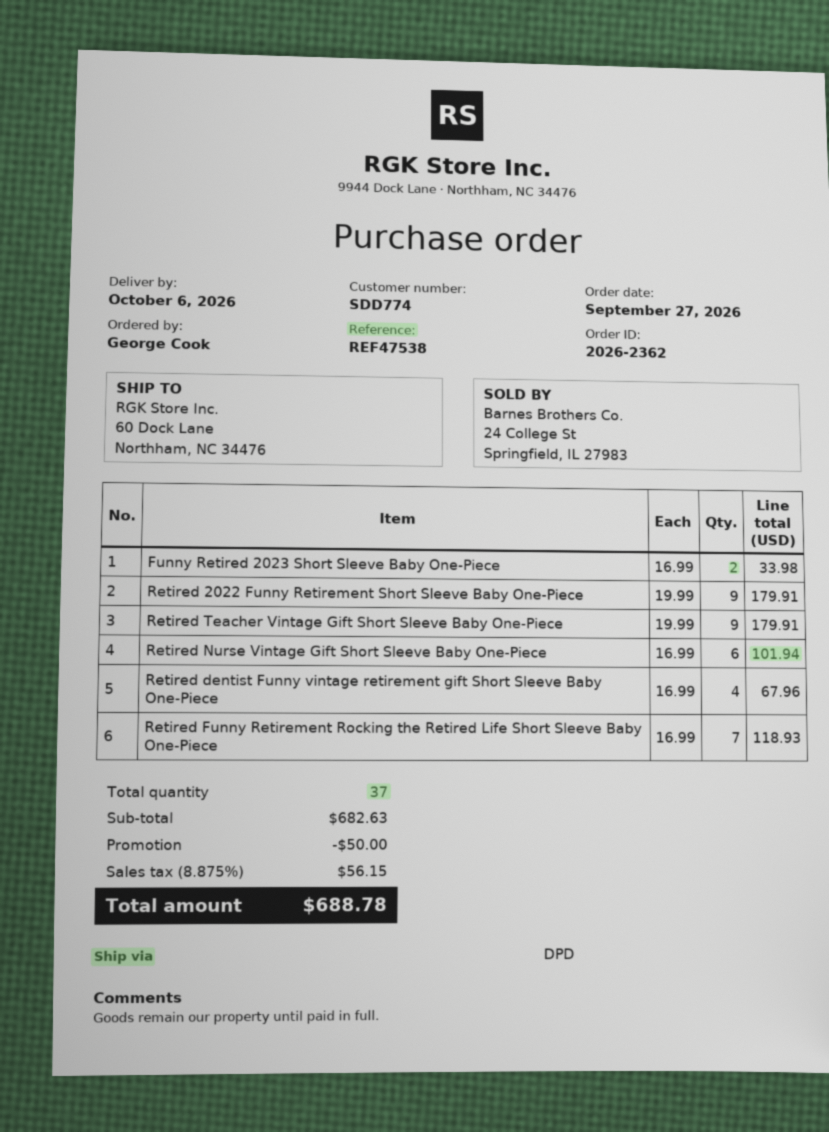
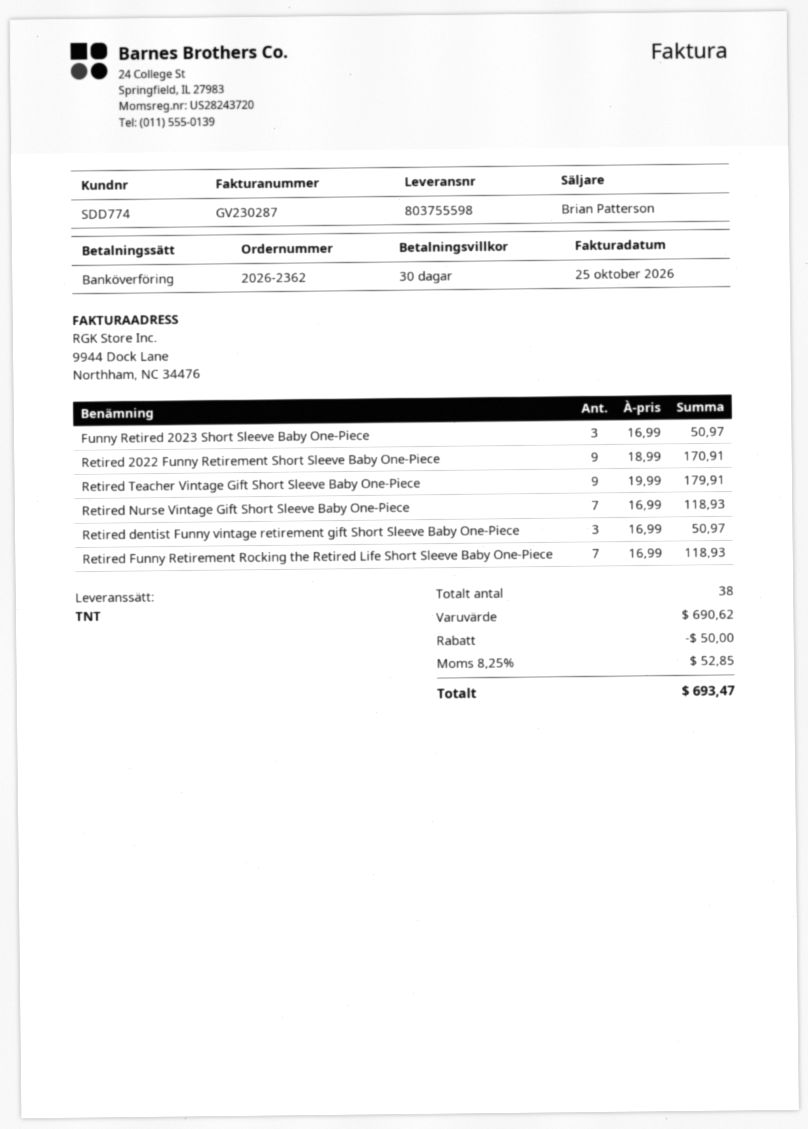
shipping method: DPD -> TNT
Funny Retired 2023 Short Sleeve Baby One-Piece: 2 x 16.99 = 33.98 -> 3 x 16.99 = 50.97
Retired 2022 Funny Retirement Short Sleeve Baby One-Piece: 9 x 19.99 = 179.91 -> 9 x 18.99 = 170.91
Retired Nurse Vintage Gift Short Sleeve Baby One-Piece: 6 x 16.99 = 101.94 -> 7 x 16.99 = 118.93
Retired dentist Funny vintage retirement gift Short Sleeve Baby One-Piece: 4 x 16.99 = 67.96 -> 3 x 16.99 = 50.97
total quantity: 37 -> 38
subtotal: 682.63 -> 690.62
tax: 8.875% = 56.15 -> 8.25% = 52.85
total: 688.78 -> 693.47

